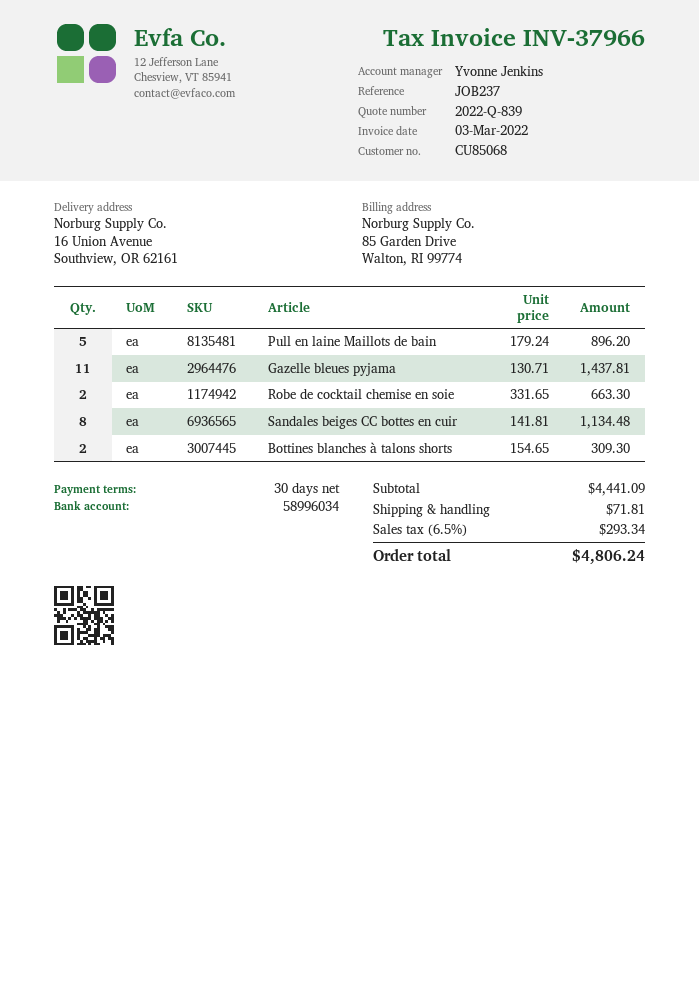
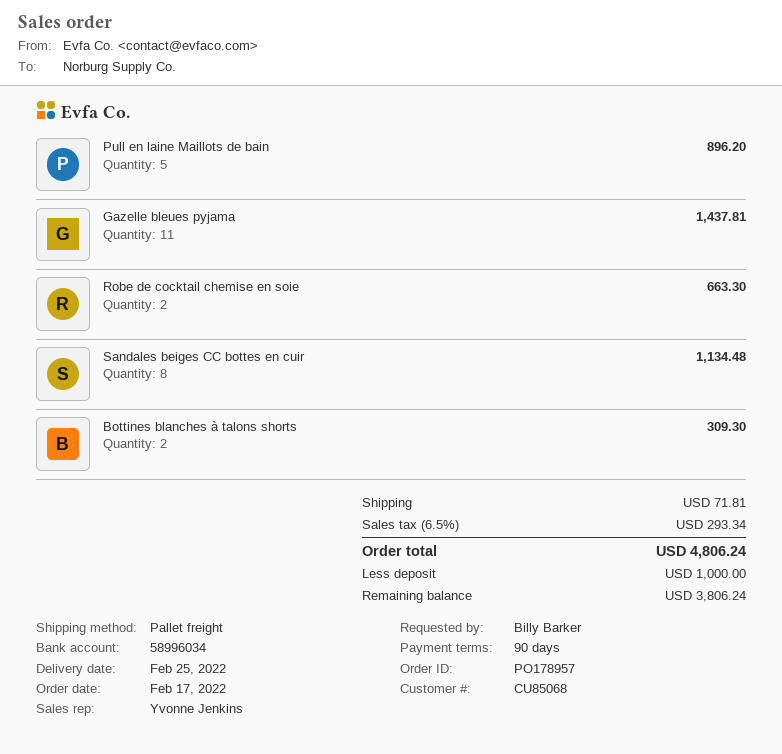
payment terms: 30 days -> 90 days

